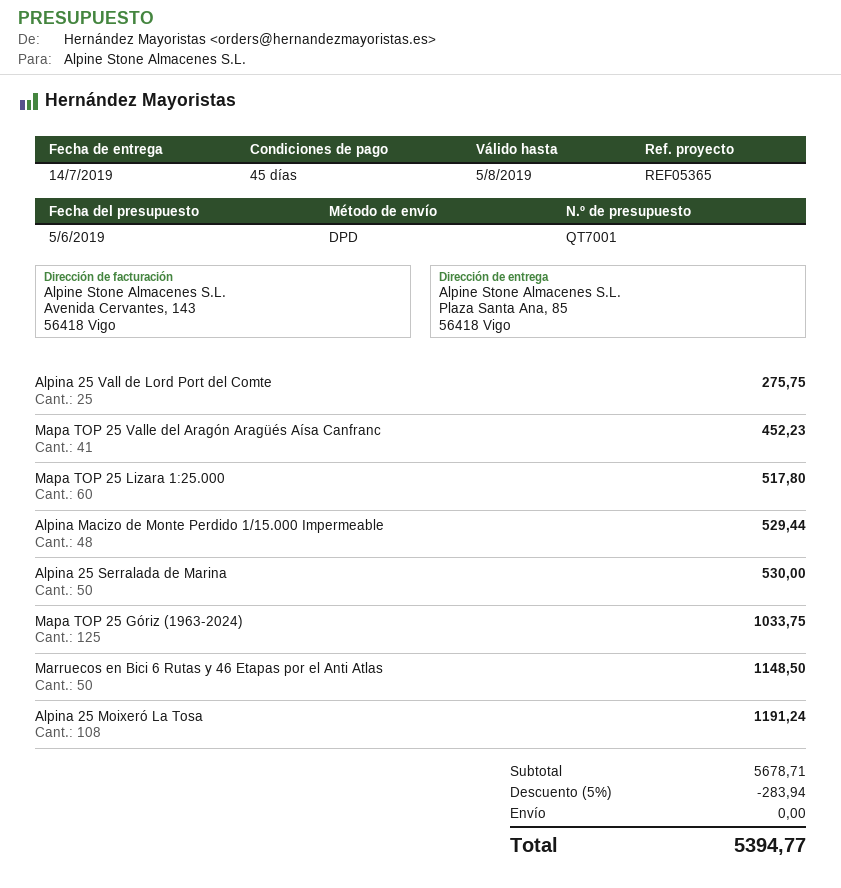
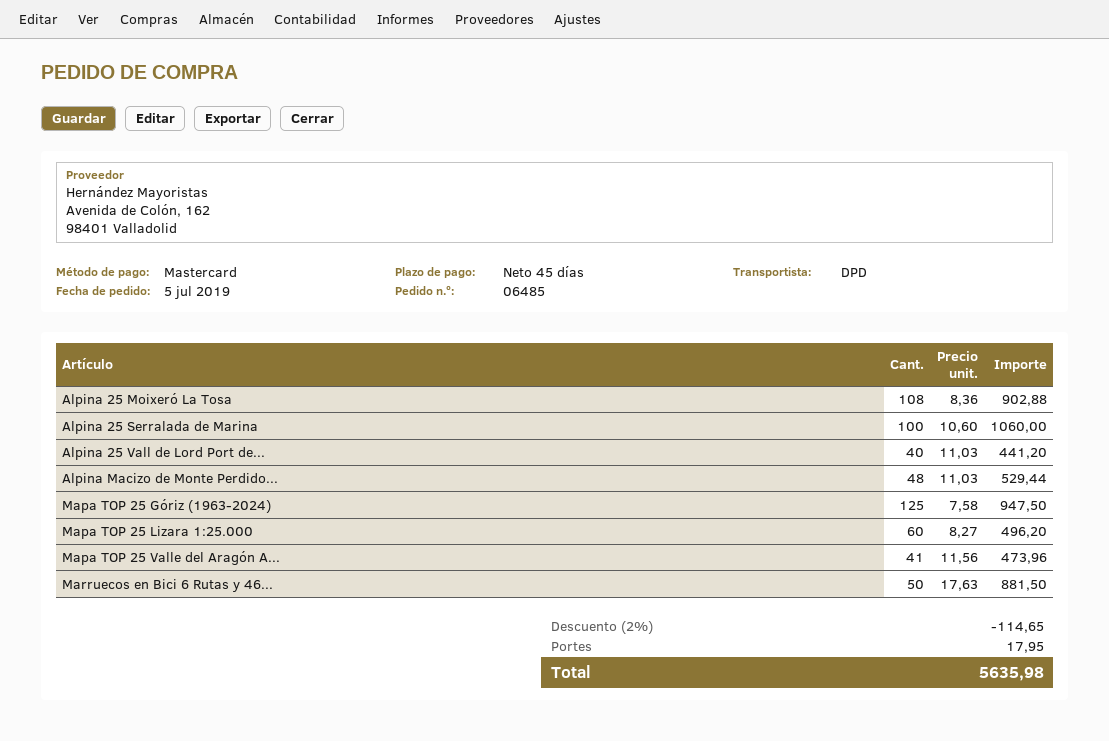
Alpina 25 Vall de Lord Port del Comte: 25 for 275.75 -> 40 for 441.20
Mapa TOP 25 Valle del Aragón Aragüés Aísa Canfranc: 41 for 452.23 -> 41 for 473.96
Mapa TOP 25 Lizara 1:25.000: 60 for 517.80 -> 60 for 496.20
Alpina 25 Serralada de Marina: 50 for 530.00 -> 100 for 1060.00
Mapa TOP 25 Góriz (1963-2024): 125 for 1033.75 -> 125 for 947.50
Marruecos en Bici 6 Rutas y 46 Etapas por el Anti Atlas: 50 for 1148.50 -> 50 for 881.50
Alpina 25 Moixeró La Tosa: 108 for 1191.24 -> 108 for 902.88
discount: 5% = 283.94 -> 2% = 114.65
shipping: 0.00 -> 17.95
total: 5394.77 -> 5635.98

